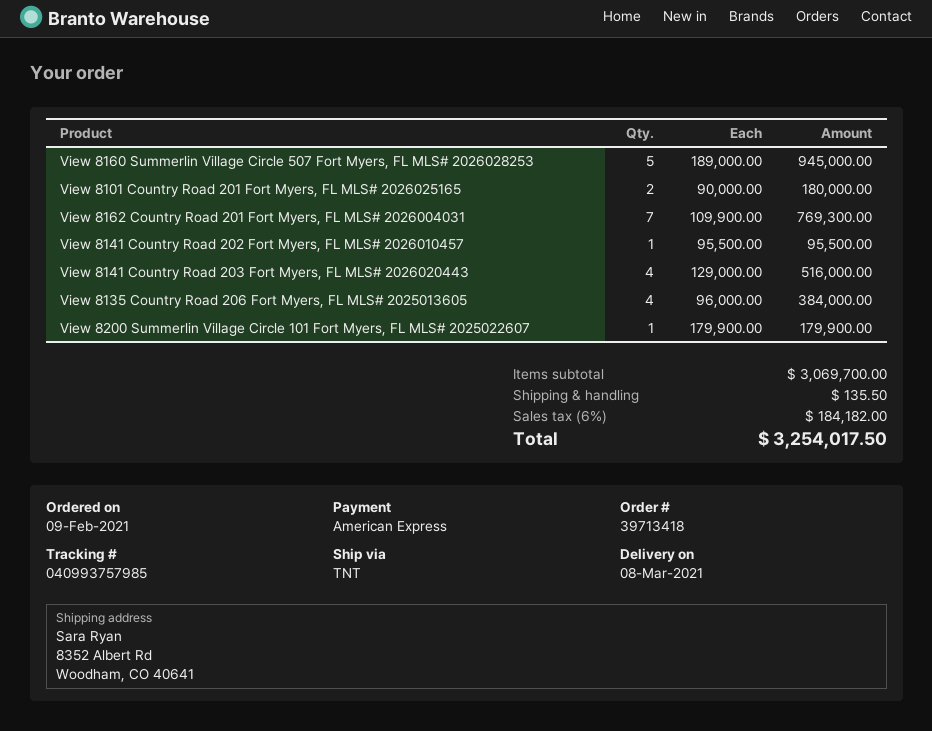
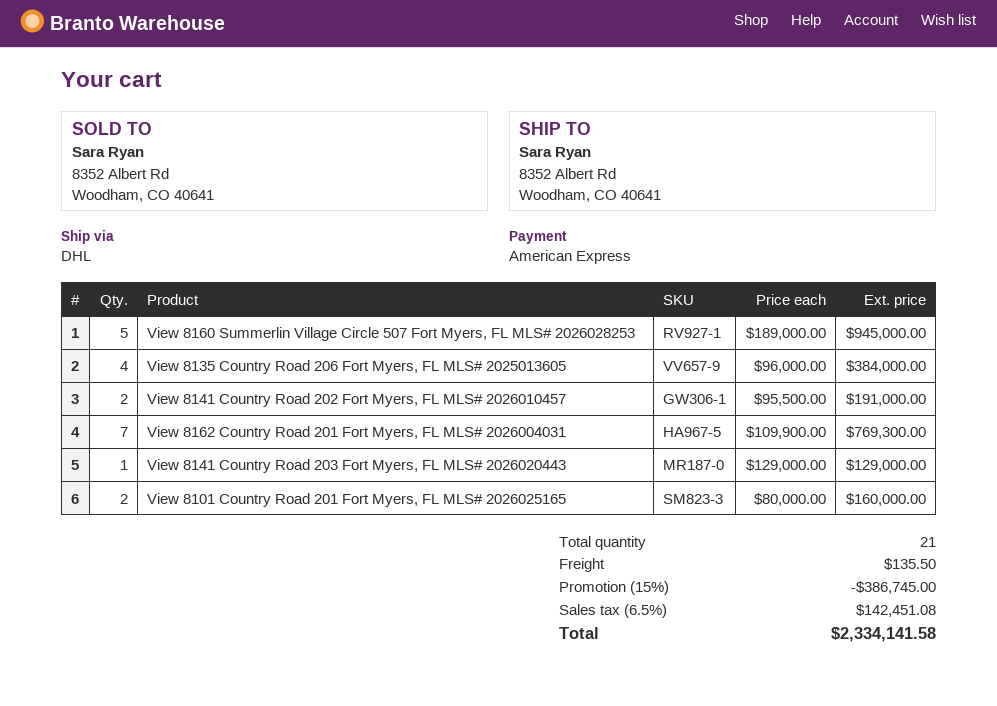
shipping method: TNT -> DHL
View 8101 Country Road 201 Fort Myers, FL MLS# 2026025165: 2 x 90000.00 = 180000.00 -> 2 x 80000.00 = 160000.00
View 8141 Country Road 202 Fort Myers, FL MLS# 2026010457: 1 x 95500.00 = 95500.00 -> 2 x 95500.00 = 191000.00
View 8141 Country Road 203 Fort Myers, FL MLS# 2026020443: 4 x 129000.00 = 516000.00 -> 1 x 129000.00 = 129000.00
View 8200 Summerlin Village Circle 101 Fort Myers, FL MLS# 2025022607: 1 x 179900.00 = 179900.00 -> none
discount: none -> 15% = 386745.00
tax: 6% = 184182.00 -> 6.5% = 142451.08
total: 3254017.50 -> 2334141.58

